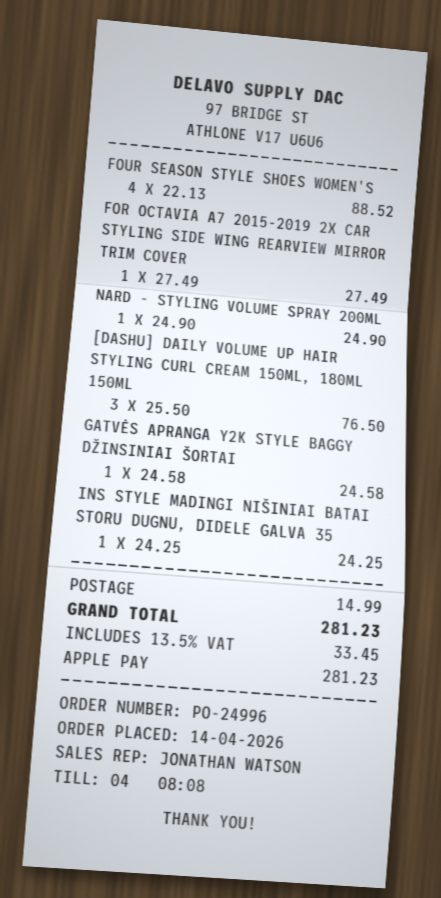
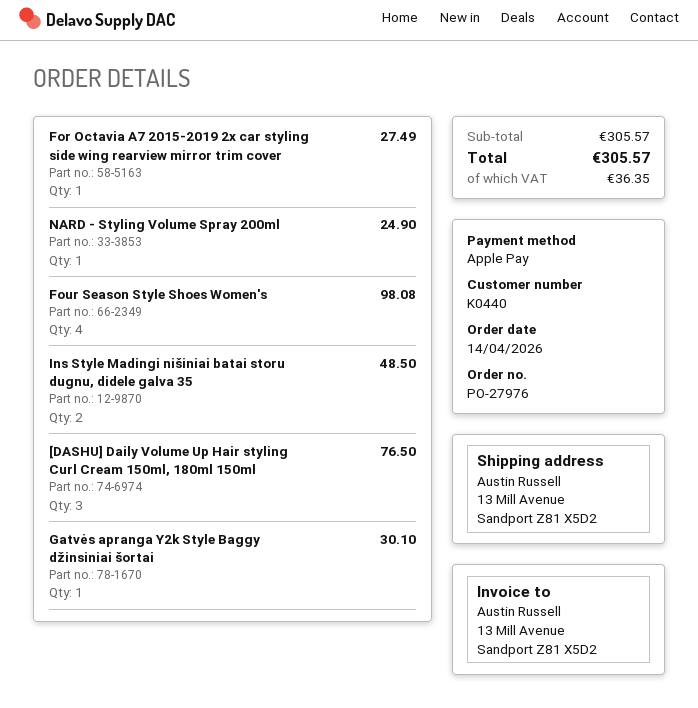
order number: PO-24996 -> PO-27976
FOUR SEASON STYLE SHOES WOMEN'S: 4 for 88.52 -> 4 for 98.08
GATVĖS APRANGA Y2K STYLE BAGGY DŽINSINIAI ŠORTAI: 1 for 24.58 -> 1 for 30.10
INS STYLE MADINGI NIŠINIAI BATAI STORU DUGNU, DIDELE GALVA 35: 1 for 24.25 -> 2 for 48.50
shipping: 14.99 -> none
tax: 33.45 -> 36.35
total: 281.23 -> 305.57

